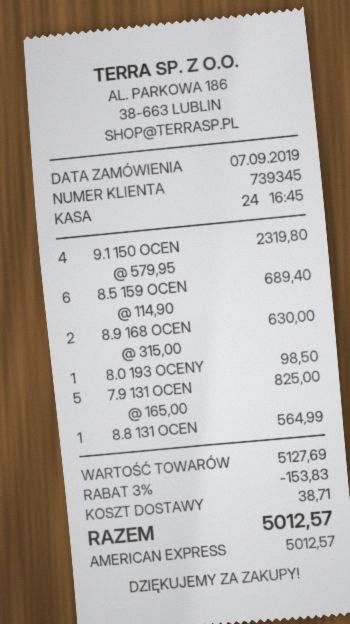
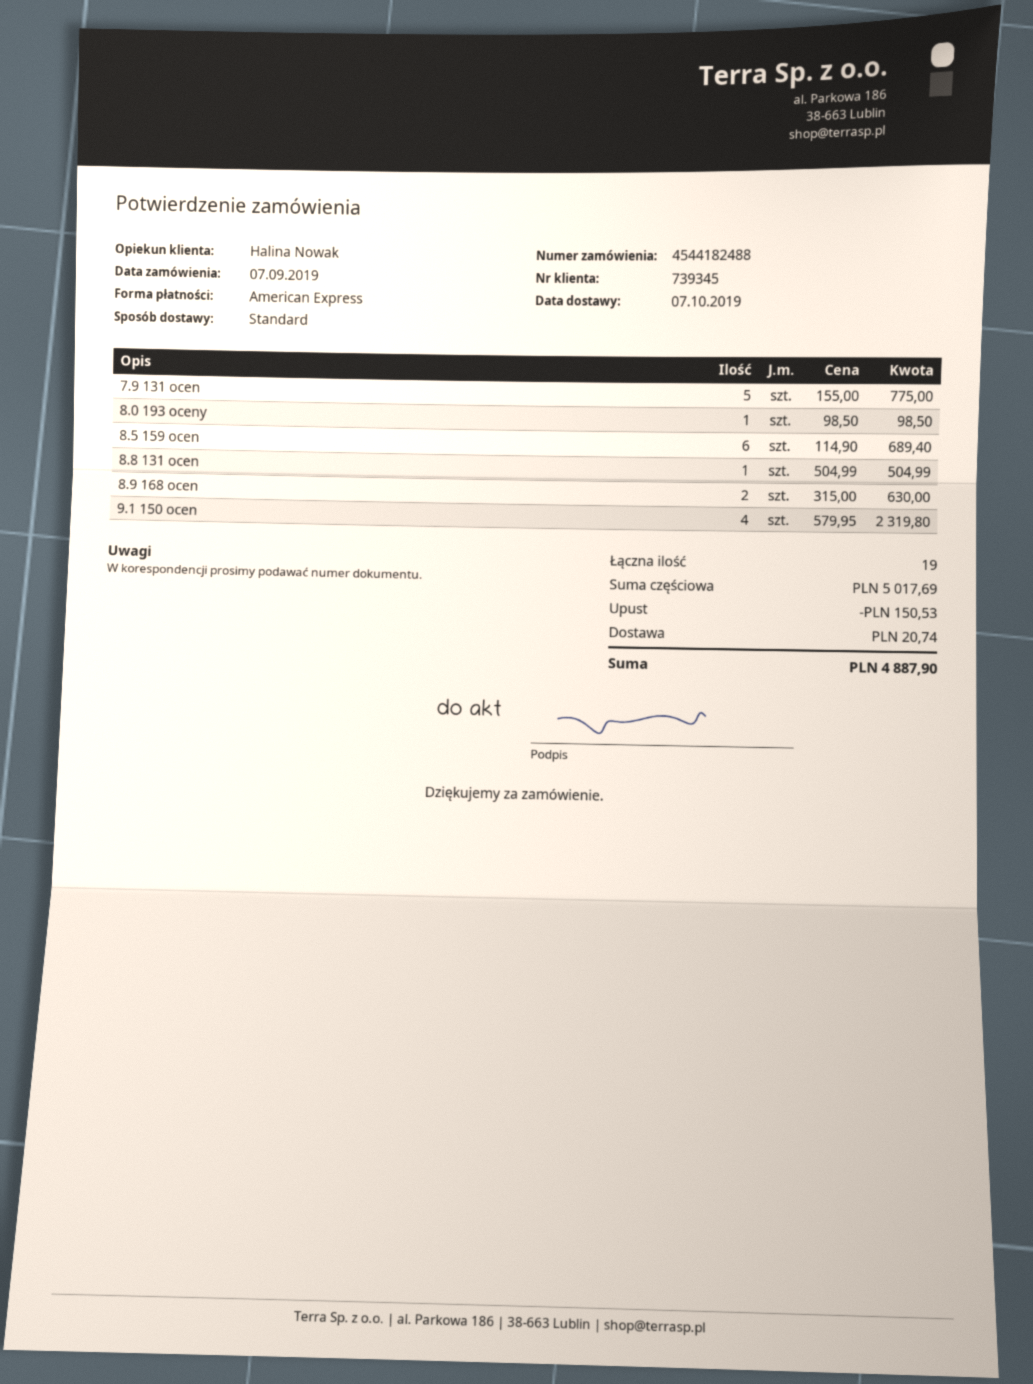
7.9 131 OCEN: 5 x 165.00 = 825.00 -> 5 x 155.00 = 775.00
8.8 131 OCEN: 1 x 564.99 = 564.99 -> 1 x 504.99 = 504.99
subtotal: 5127.69 -> 5017.69
discount: 153.83 -> 150.53
shipping: 38.71 -> 20.74
total: 5012.57 -> 4887.90

